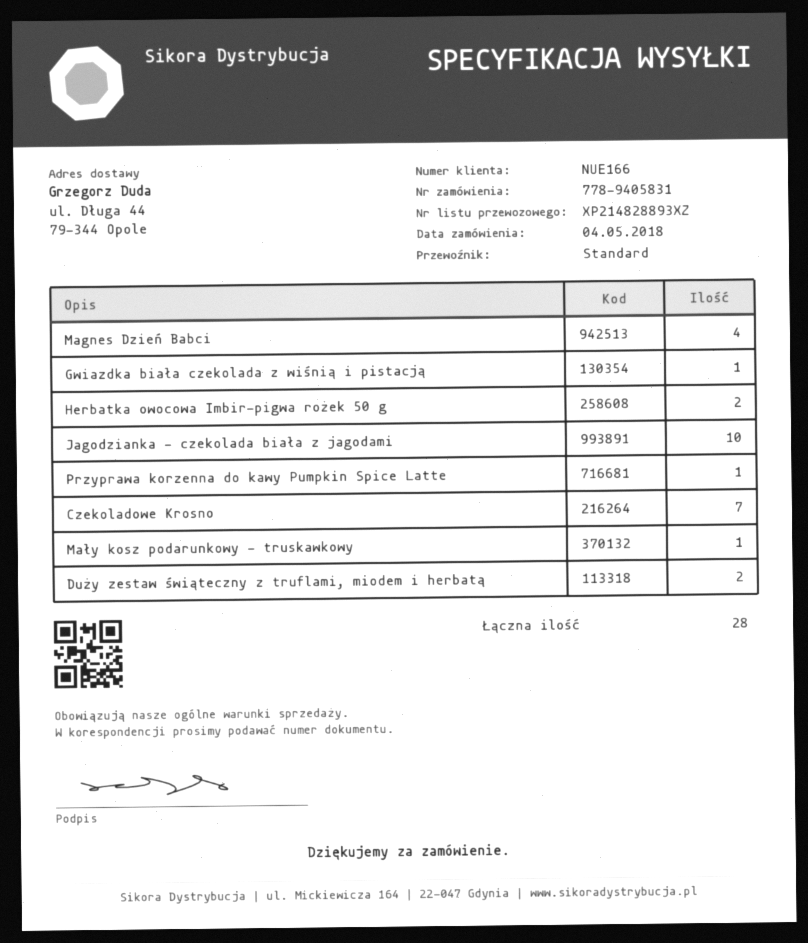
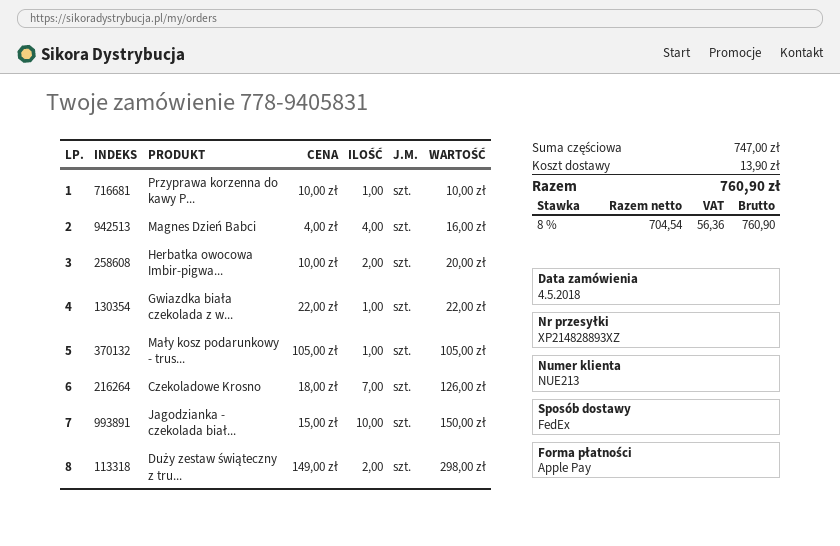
customer number: NUE166 -> NUE213
shipping method: standard -> FedEx

